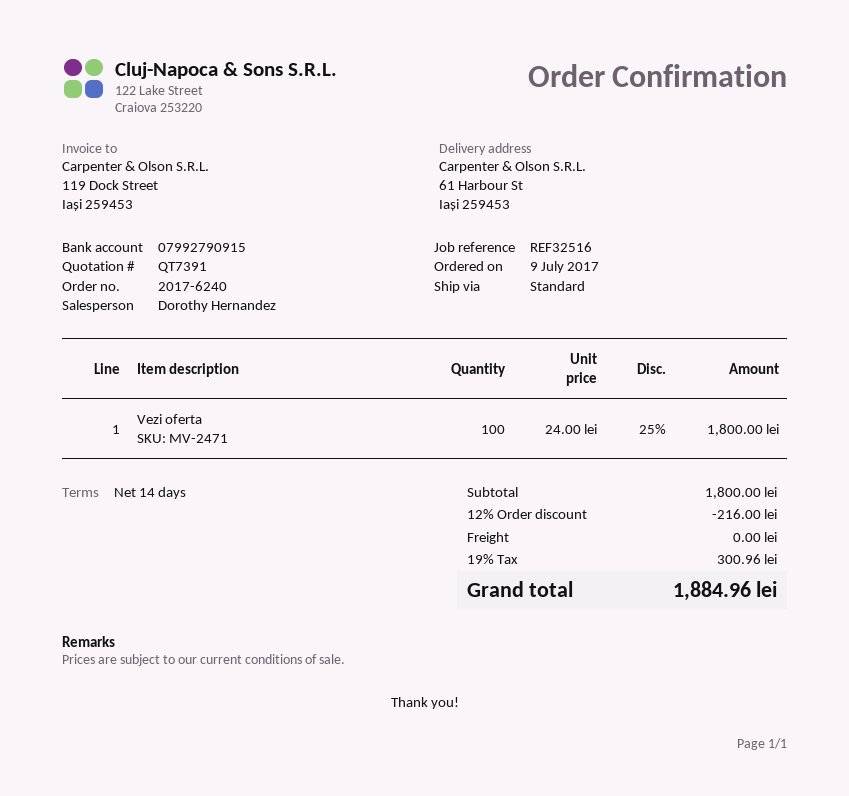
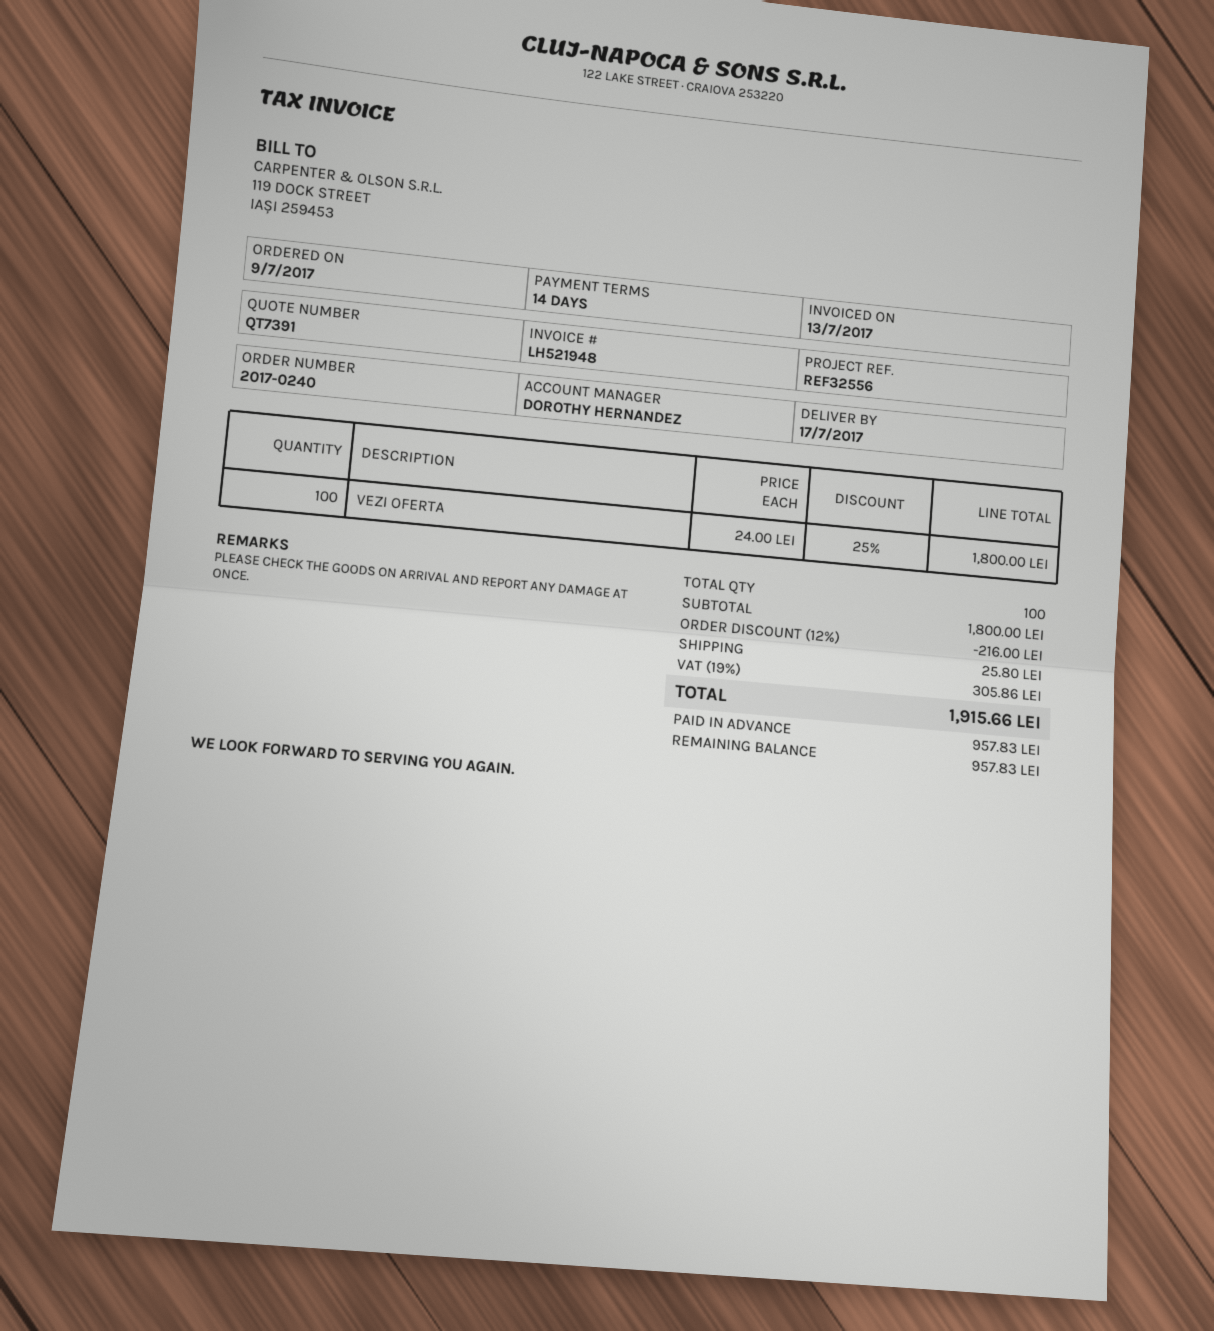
order number: 2017-6240 -> 2017-0240
reference: REF32516 -> REF32556
shipping: 0.00 -> 25.80
tax: 19% = 300.96 -> 19% = 305.86
total: 1884.96 -> 1915.66

